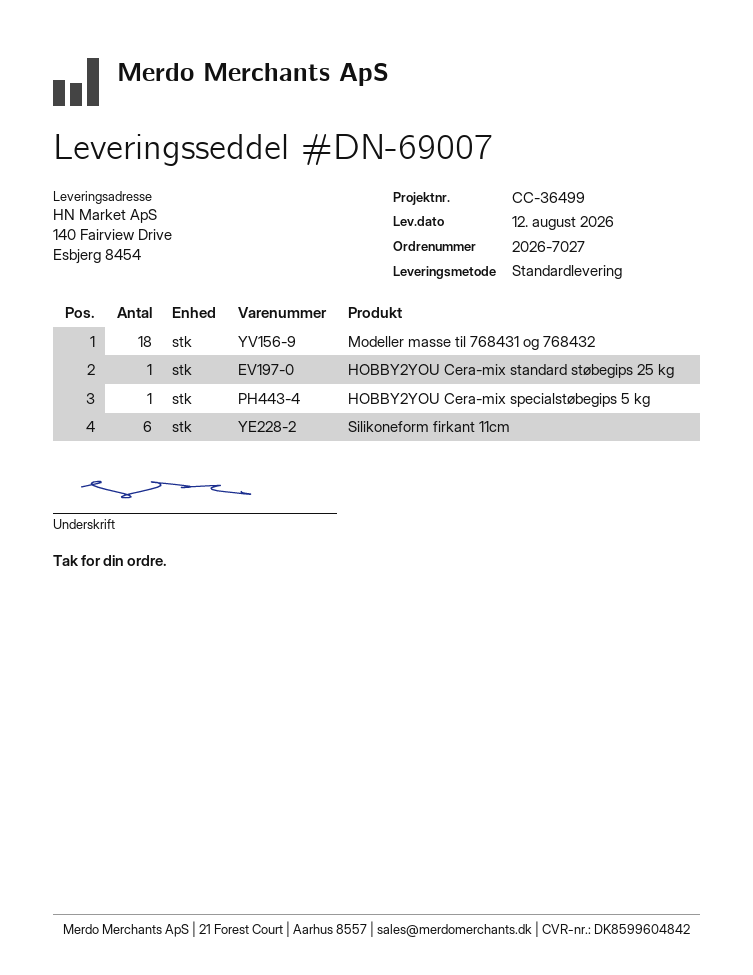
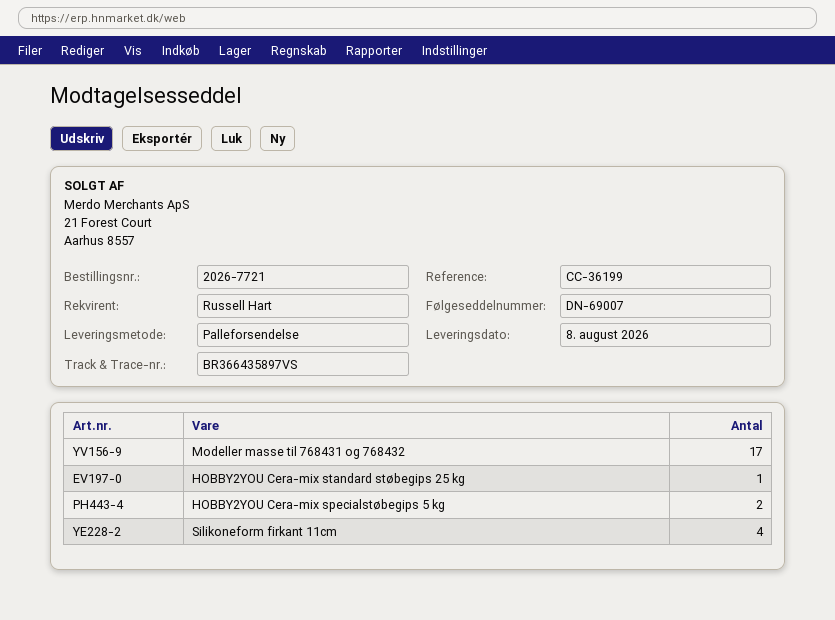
order number: 2026-7027 -> 2026-7721
delivery date: 2026-08-12 -> 2026-08-08
reference: CC-36499 -> CC-36199
shipping method: standard -> pallet freight
Modeller masse til 768431 og 768432: 18 -> 17
HOBBY2YOU Cera-mix specialstøbegips 5 kg: 1 -> 2
Silikoneform firkant 11cm: 6 -> 4

